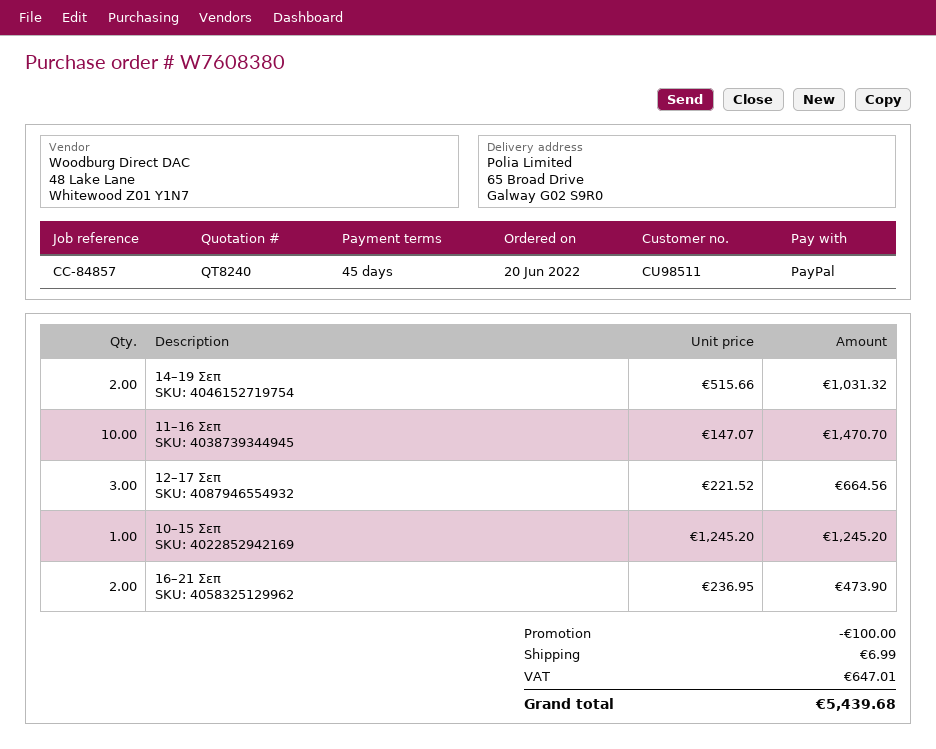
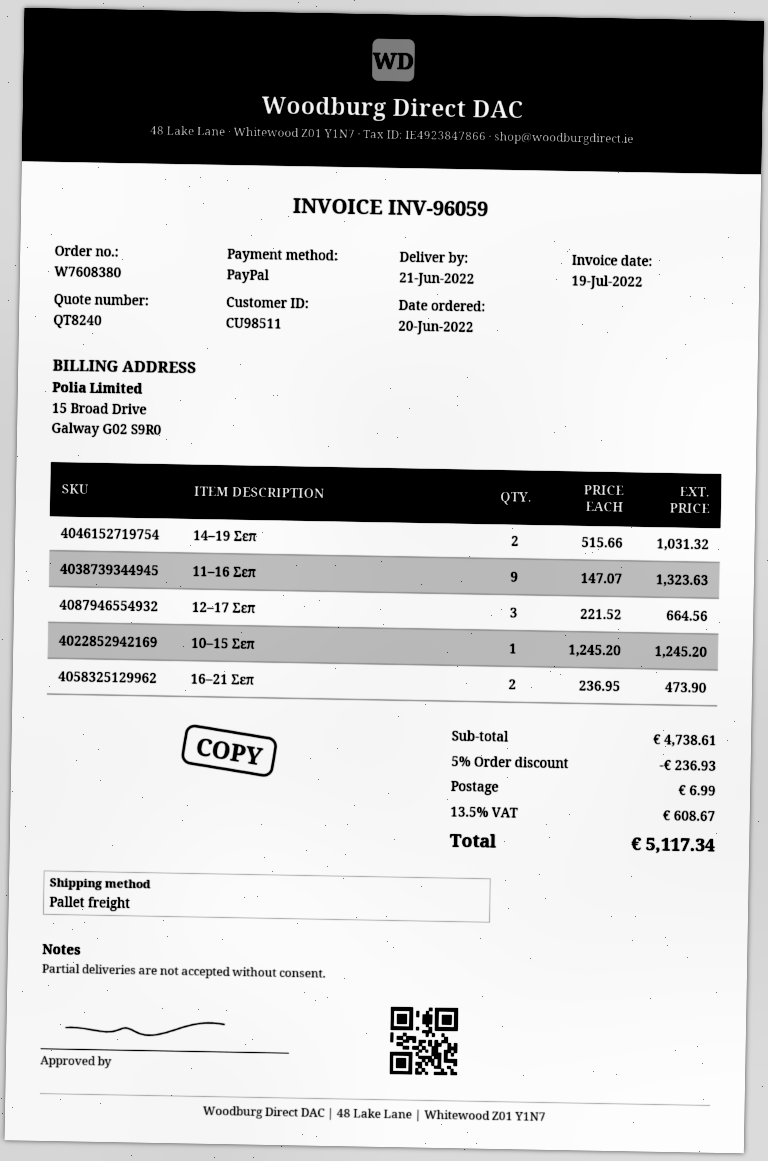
11–16 Σεπ: 10 x 147.07 = 1470.70 -> 9 x 147.07 = 1323.63
discount: 100.00 -> 236.93
tax: 647.01 -> 608.67
total: 5439.68 -> 5117.34

